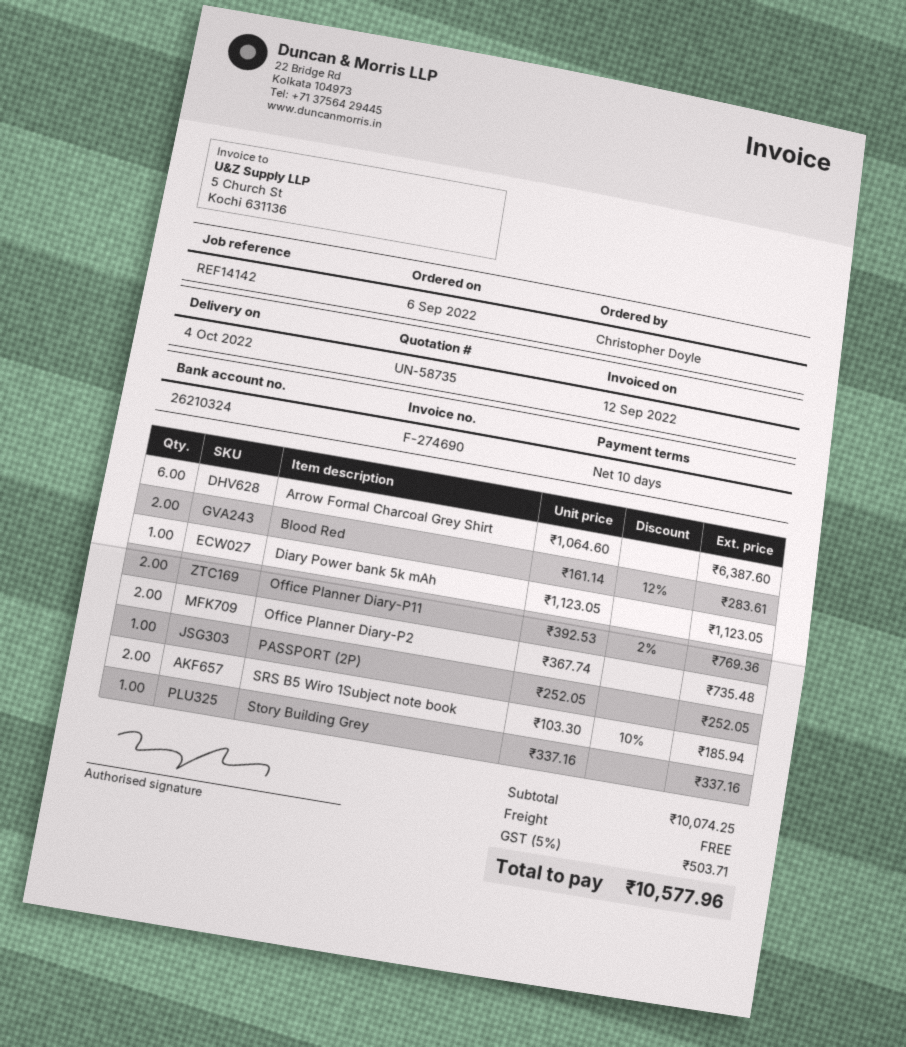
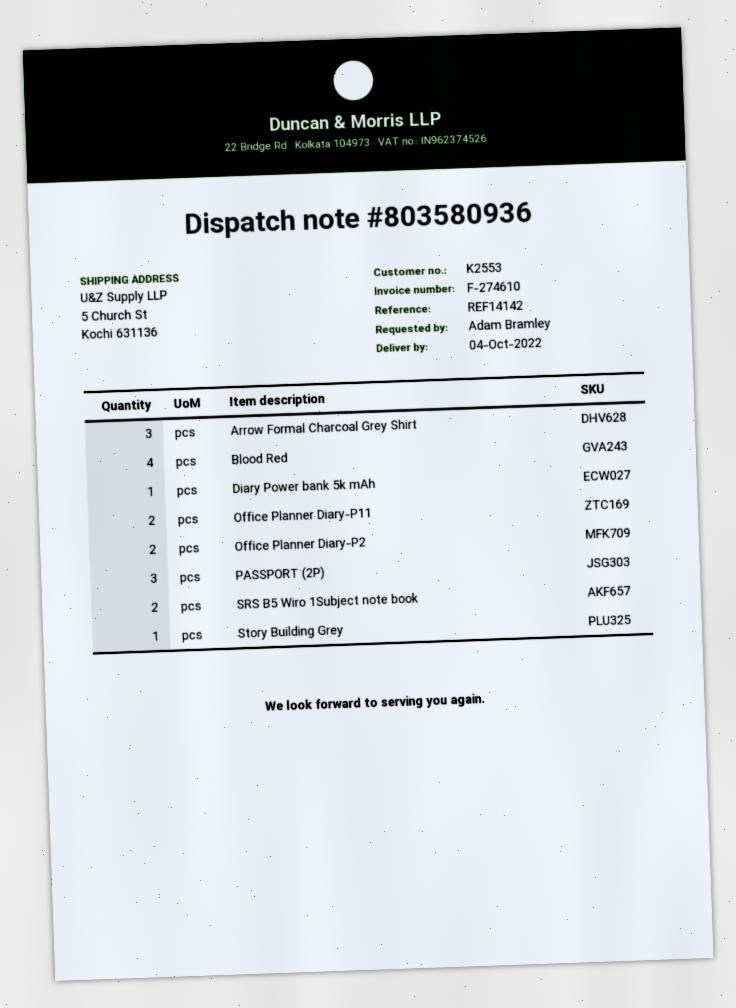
invoice number: F-274690 -> F-274610
ordered by: Christopher Doyle -> Adam Bramley
Arrow Formal Charcoal Grey Shirt: 6 -> 3
Blood Red: 2 -> 4
PASSPORT (2P): 1 -> 3

